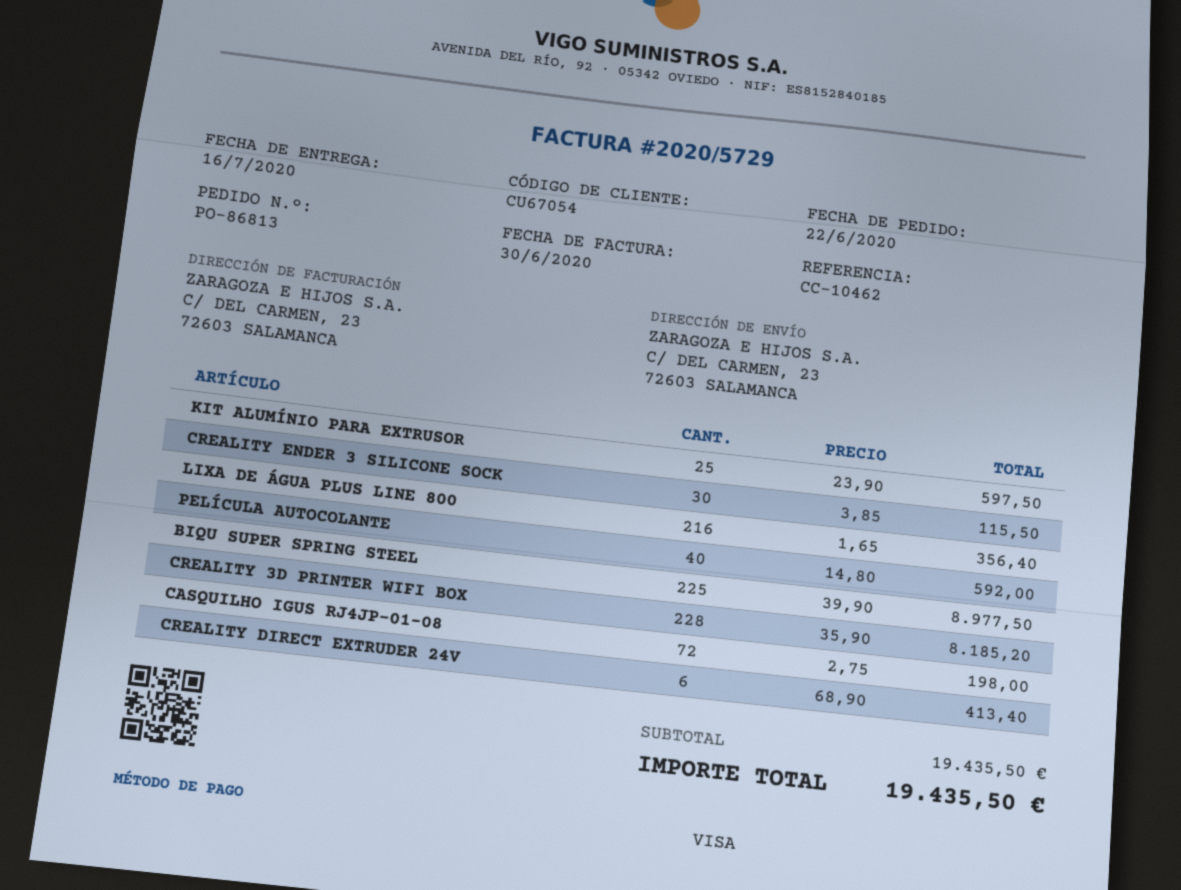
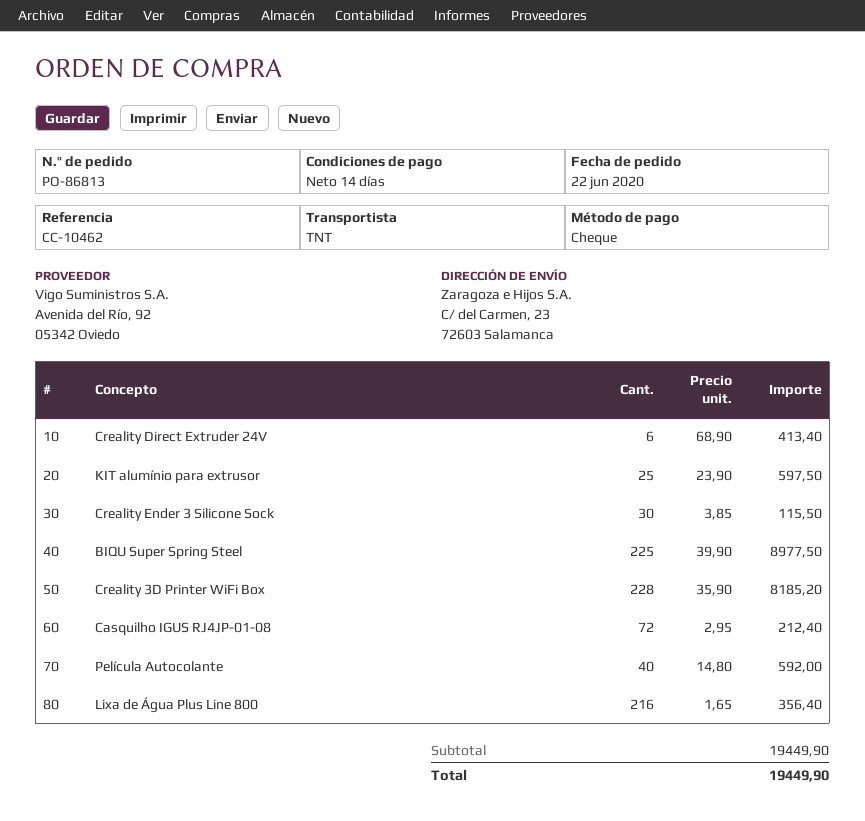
payment method: Visa -> cheque
CASQUILHO IGUS RJ4JP-01-08: 72 x 2.75 = 198.00 -> 72 x 2.95 = 212.40
subtotal: 19435.50 -> 19449.90
total: 19435.50 -> 19449.90

